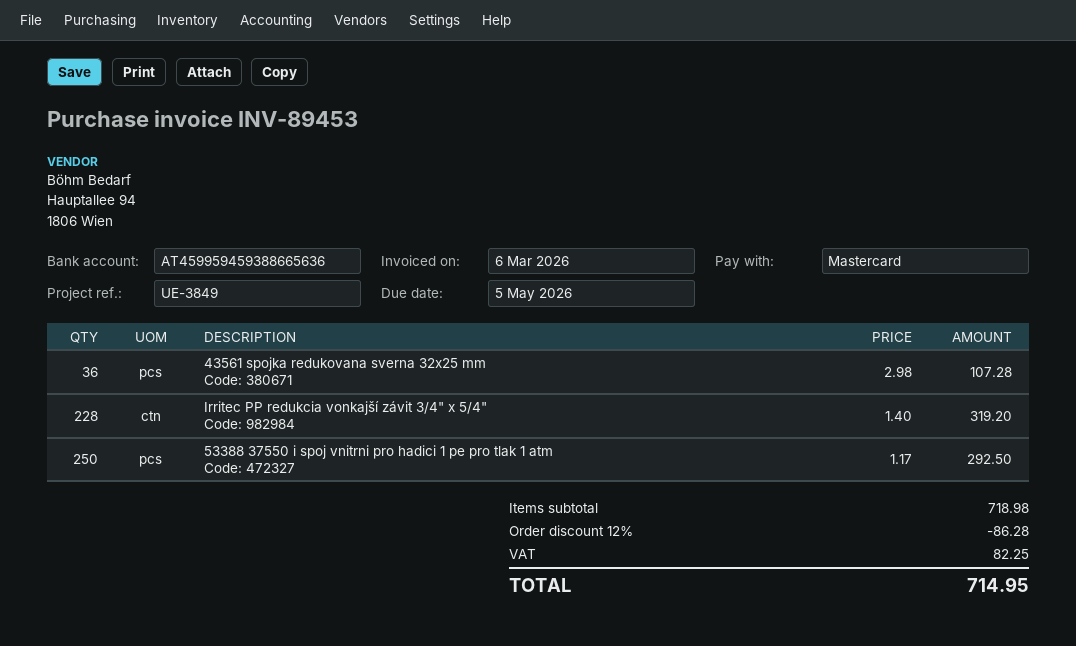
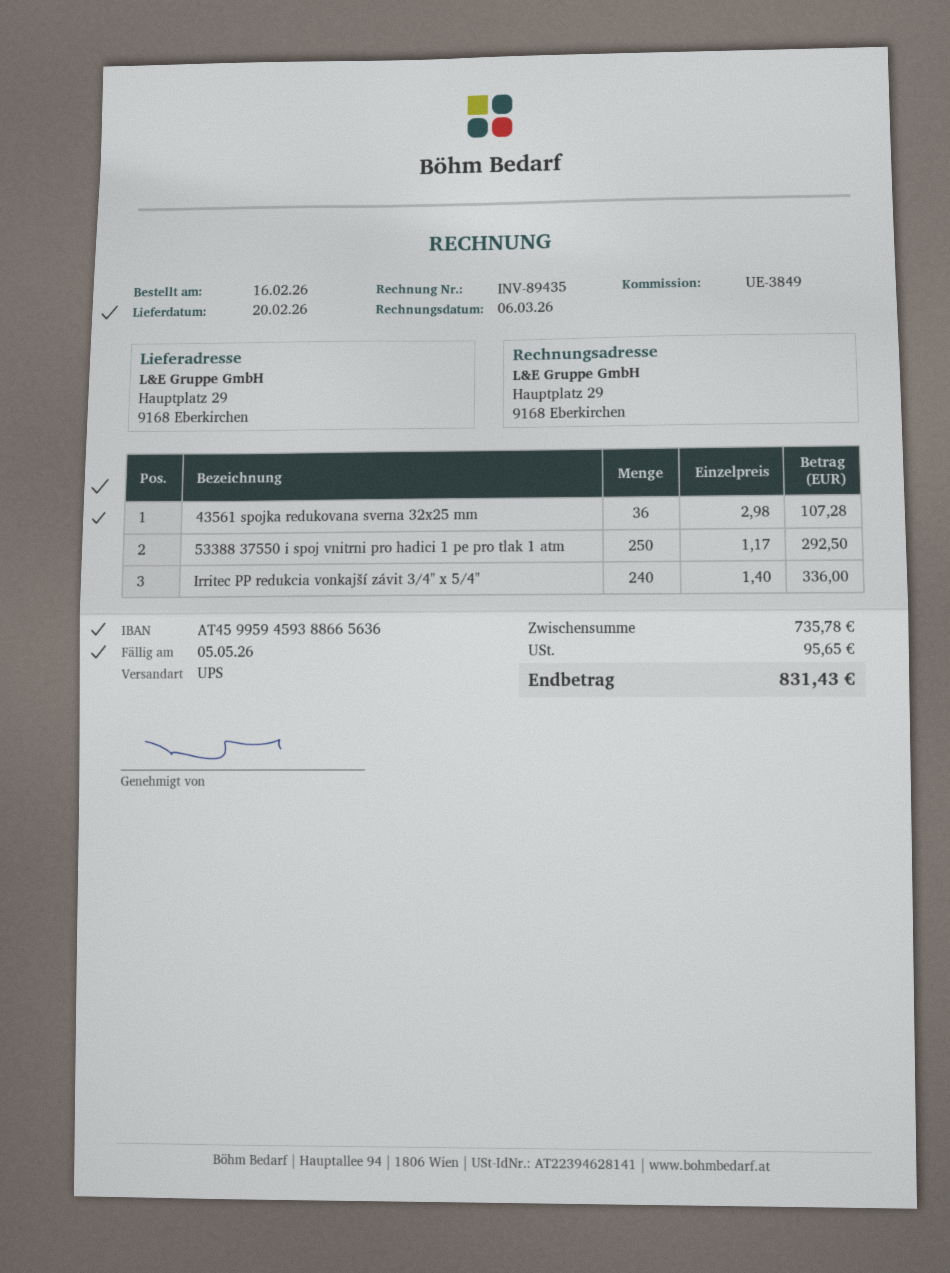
invoice number: INV-89453 -> INV-89435
Irritec PP redukcia vonkajší závit 3/4" x 5/4": 228 x 1.40 = 319.20 -> 240 x 1.40 = 336.00
subtotal: 718.98 -> 735.78
discount: 12% = 86.28 -> none
tax: 82.25 -> 95.65
total: 714.95 -> 831.43

